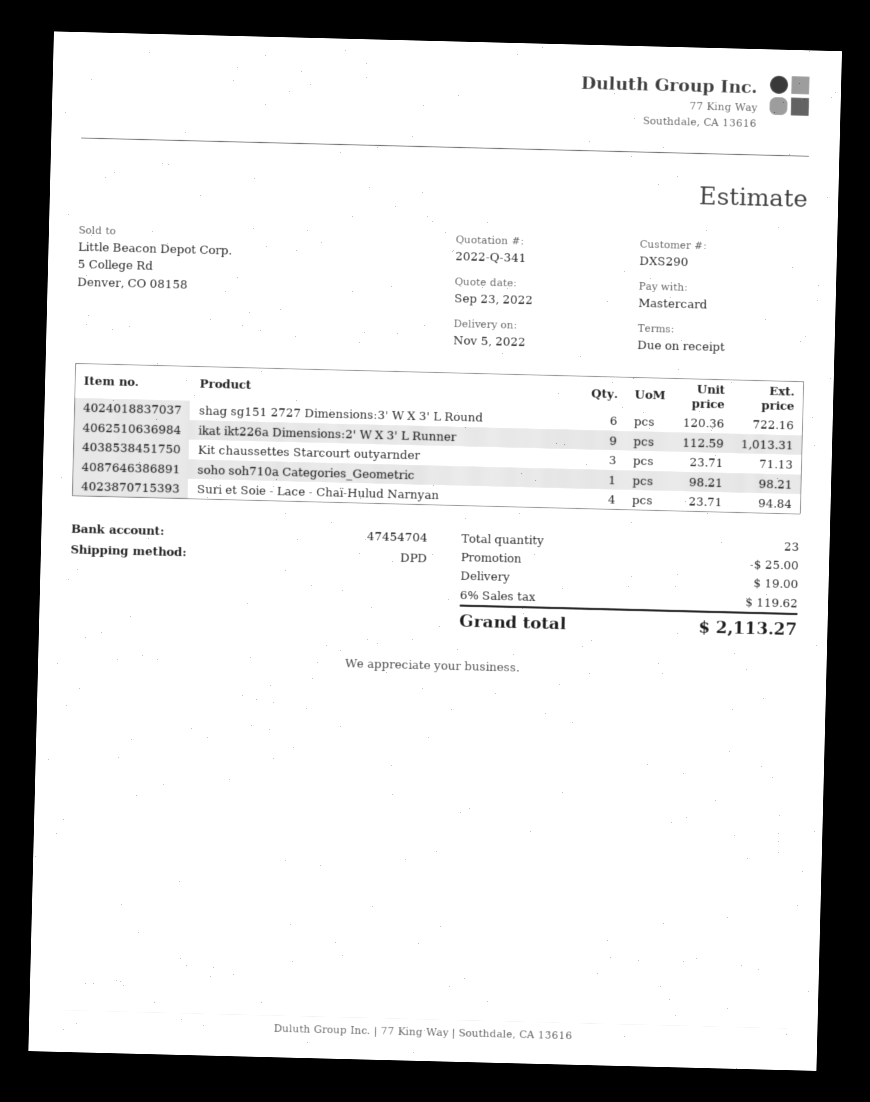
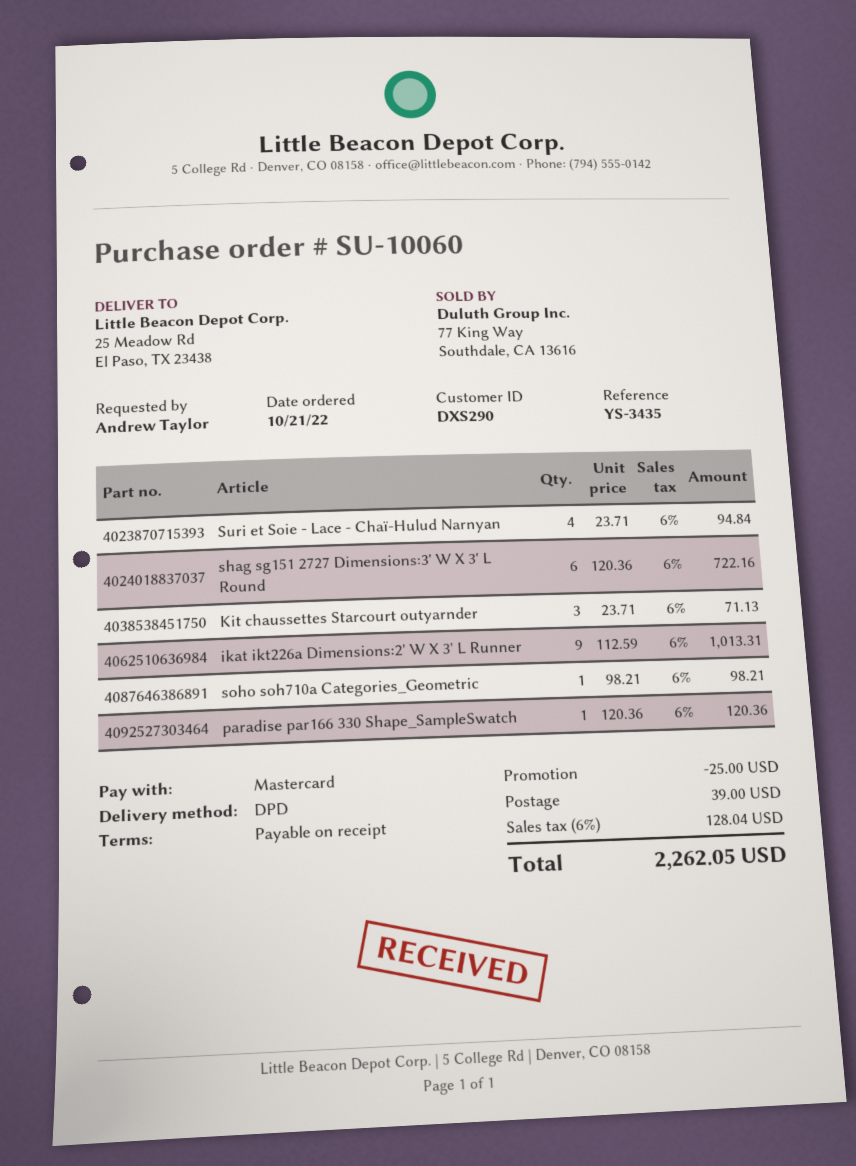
paradise par166 330 Shape_SampleSwatch: none -> 1 x 120.36 = 120.36
shipping: 19.00 -> 39.00
tax: 6% = 119.62 -> 6% = 128.04
total: 2113.27 -> 2262.05

